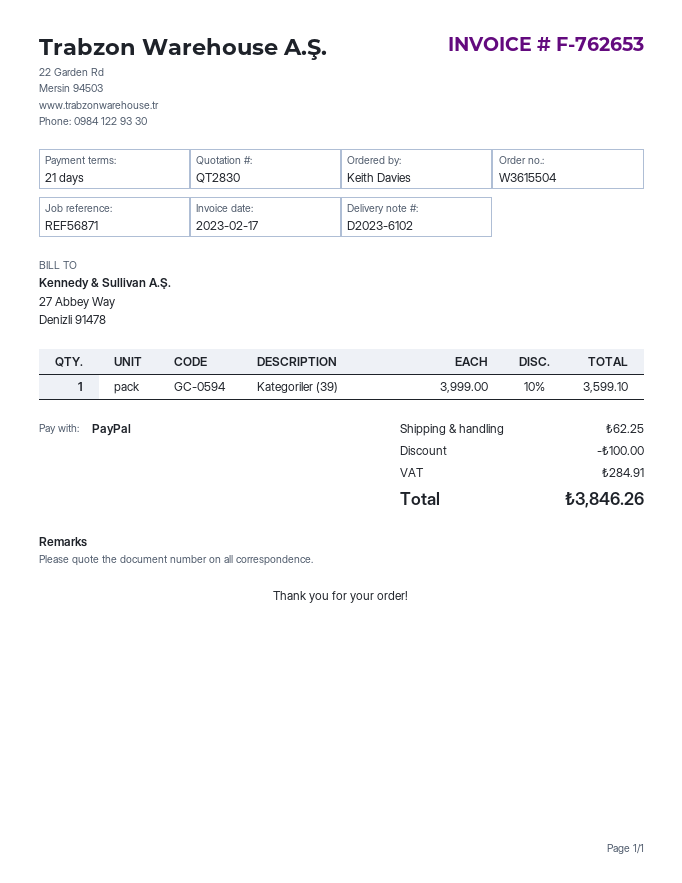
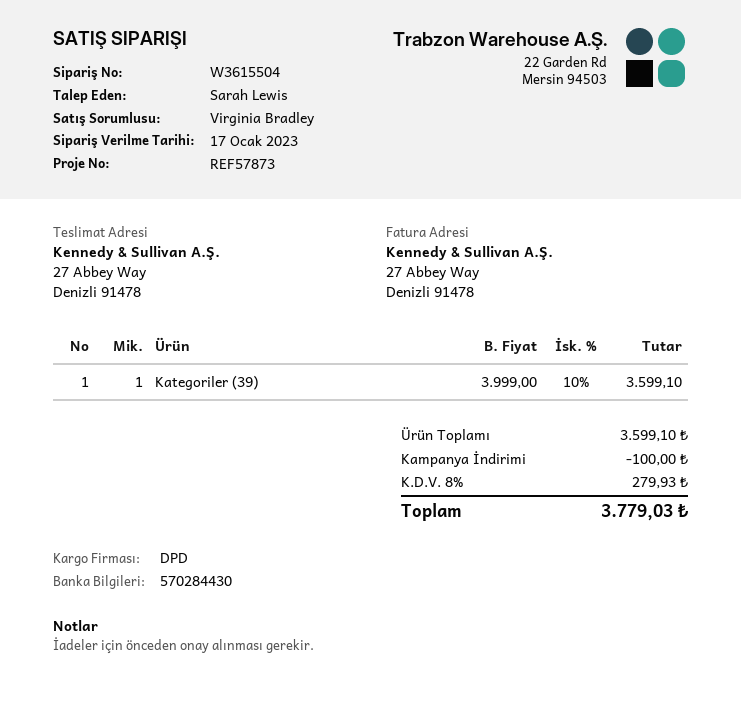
reference: REF56871 -> REF57873
ordered by: Keith Davies -> Sarah Lewis
shipping: 62.25 -> none
tax: 284.91 -> 279.93
total: 3846.26 -> 3779.03

